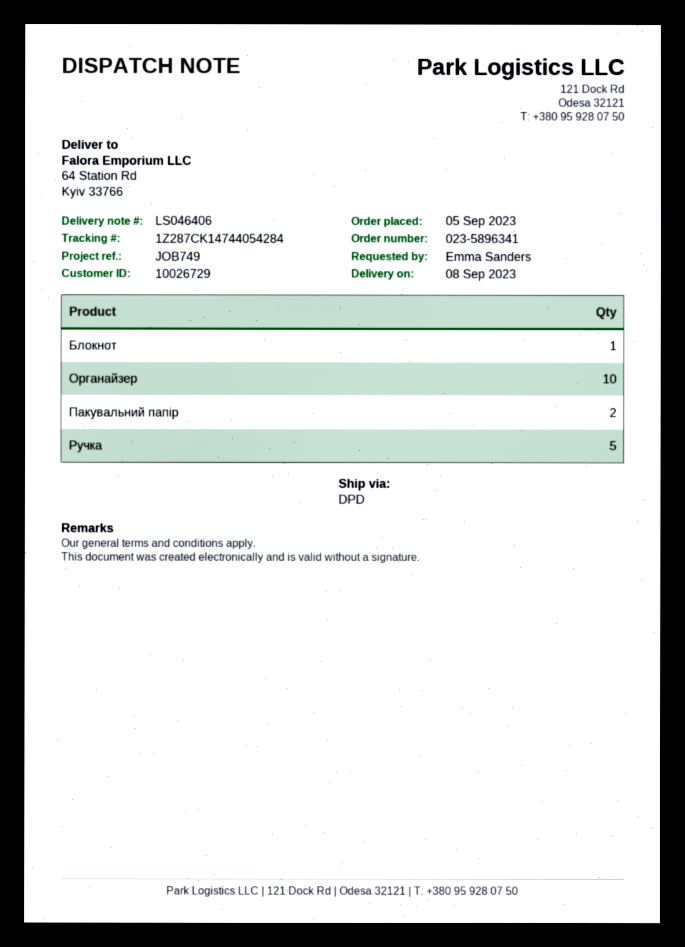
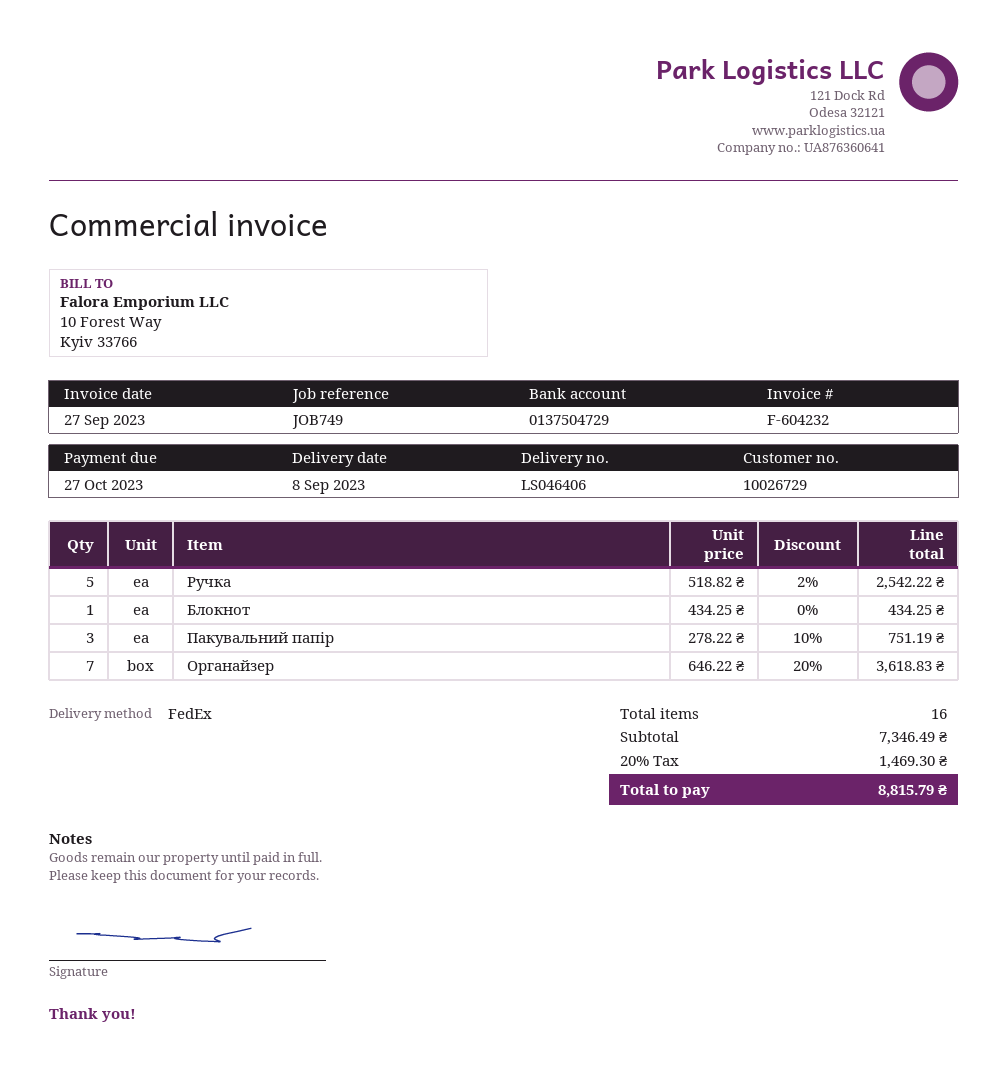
shipping method: DPD -> FedEx
Органайзер: 10 -> 7
Пакувальний папір: 2 -> 3

